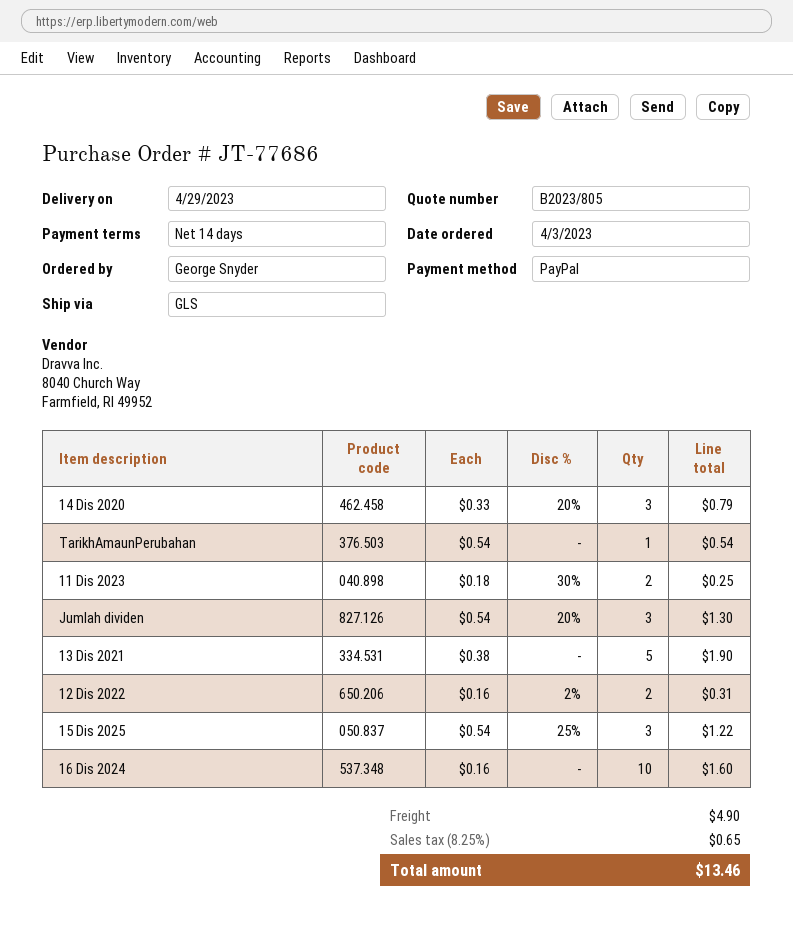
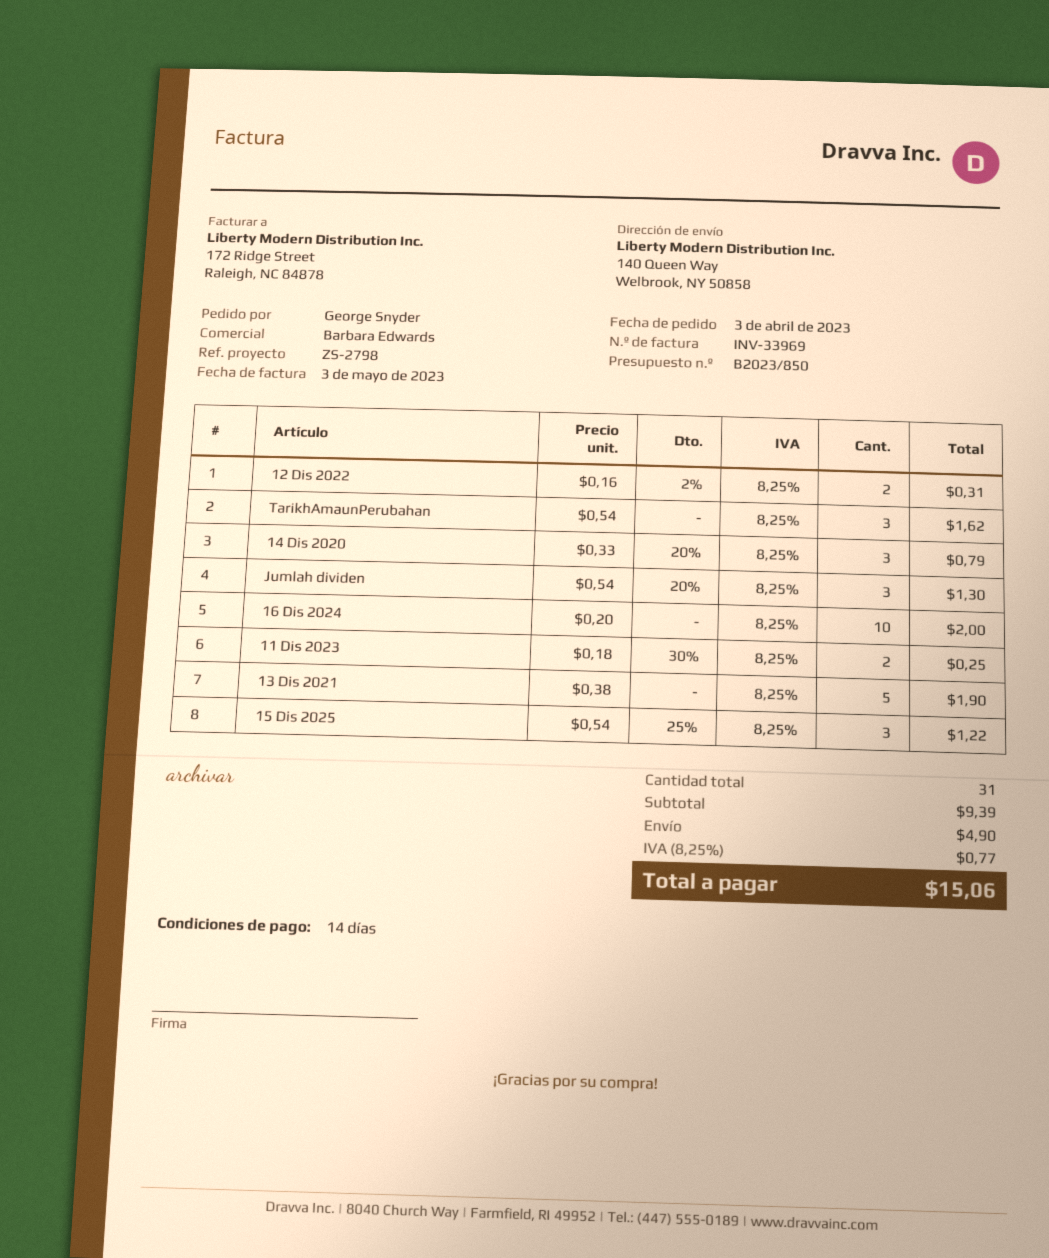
quote number: B2023/805 -> B2023/850
TarikhAmaunPerubahan: 1 x 0.54 = 0.54 -> 3 x 0.54 = 1.62
16 Dis 2024: 10 x 0.16 = 1.60 -> 10 x 0.20 = 2.00
tax: 8.25% = 0.65 -> 8.25% = 0.77
total: 13.46 -> 15.06

